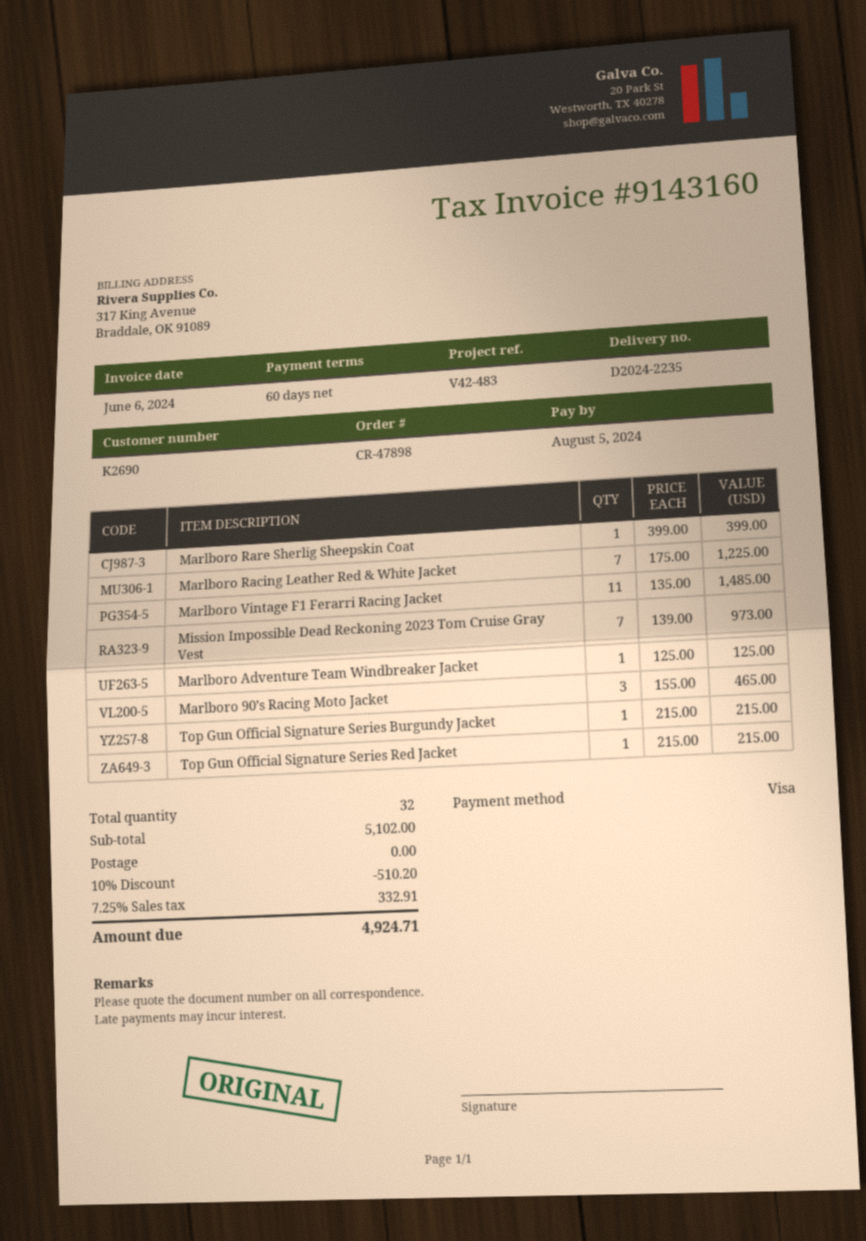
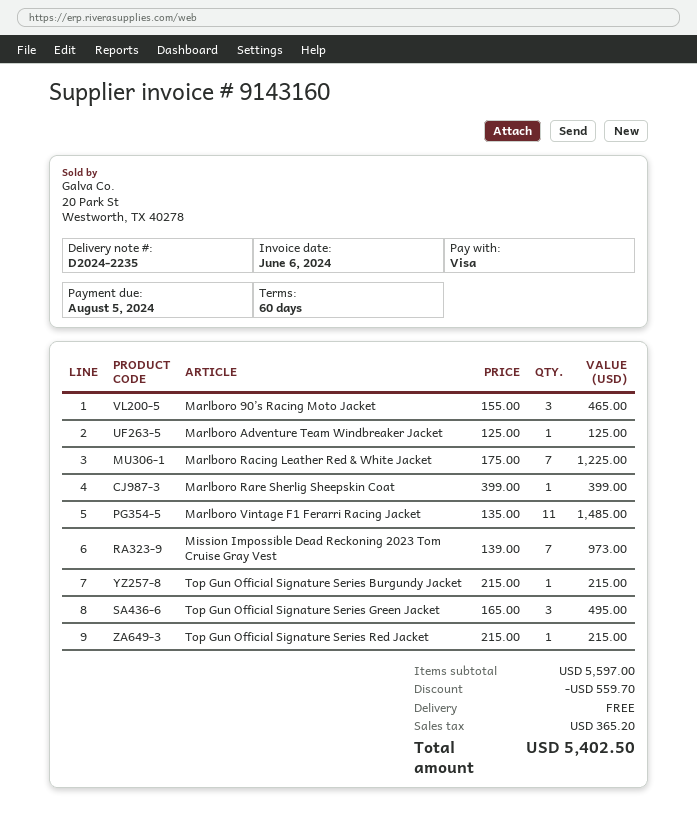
Top Gun Official Signature Series Green Jacket: none -> 3 x 165.00 = 495.00
subtotal: 5102.00 -> 5597.00
discount: 510.20 -> 559.70
tax: 332.91 -> 365.20
total: 4924.71 -> 5402.50

